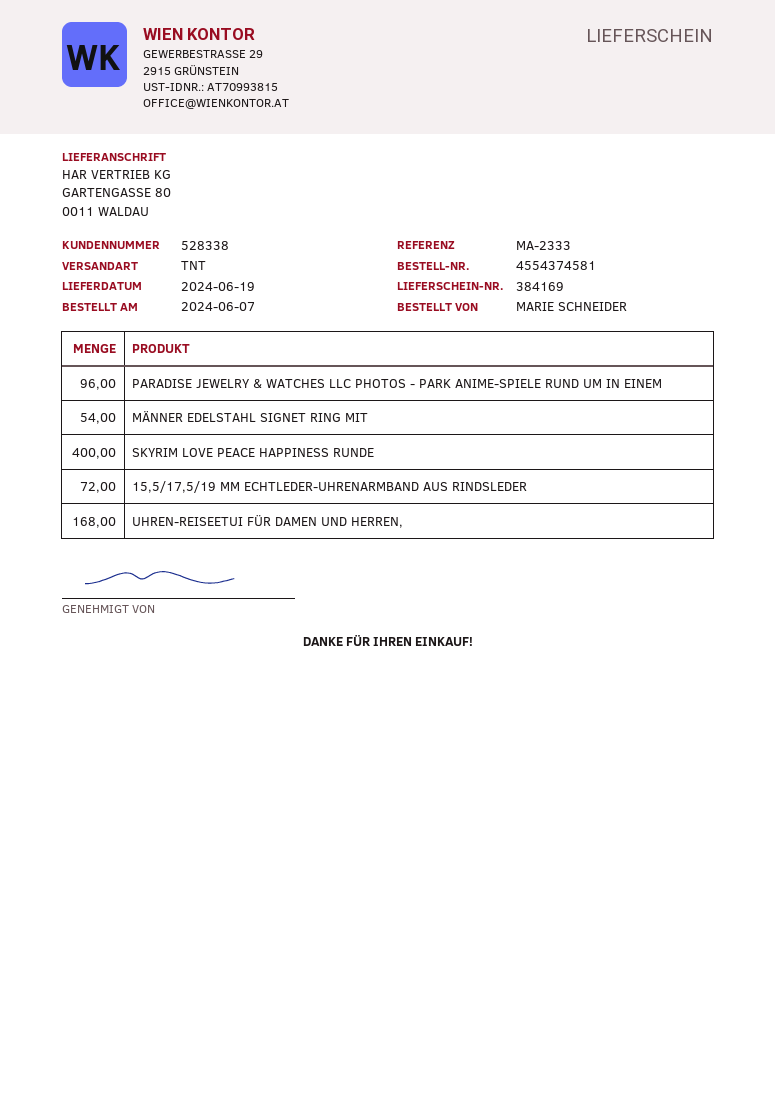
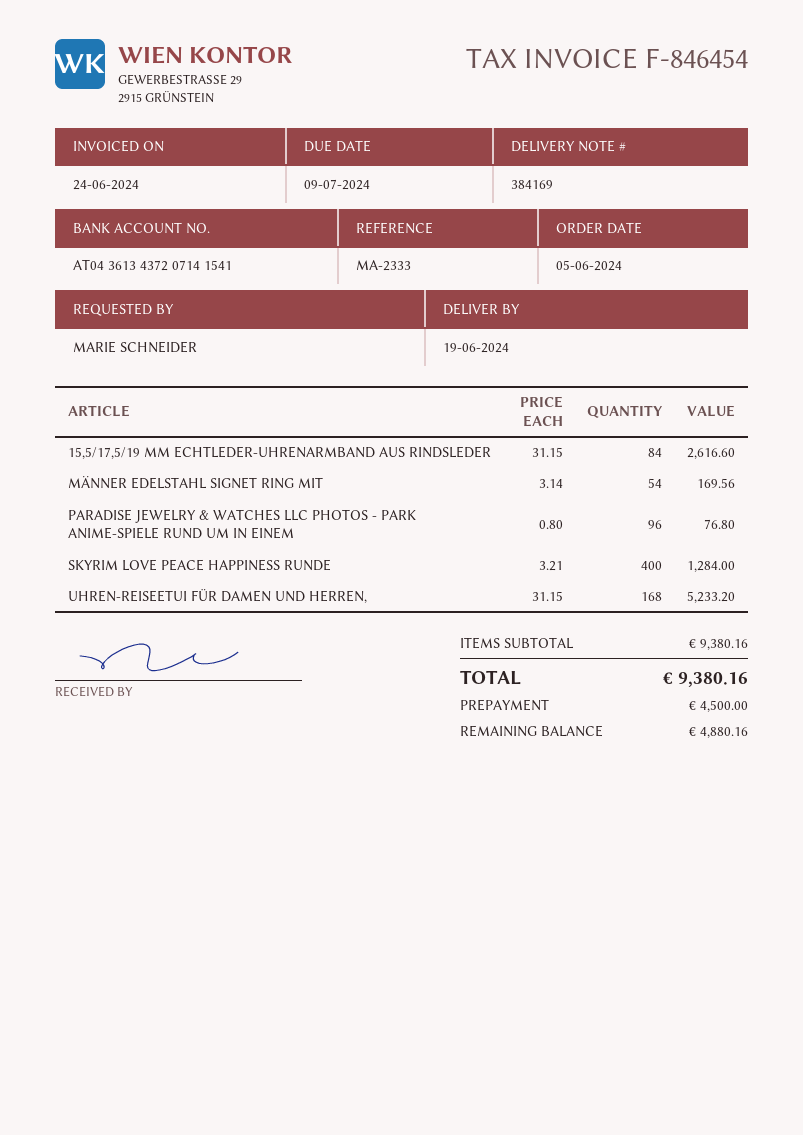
order date: 2024-06-07 -> 2024-06-05
15,5/17,5/19 MM ECHTLEDER-UHRENARMBAND AUS RINDSLEDER: 72 -> 84

